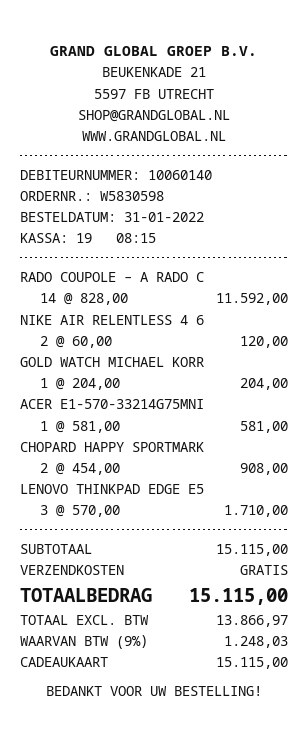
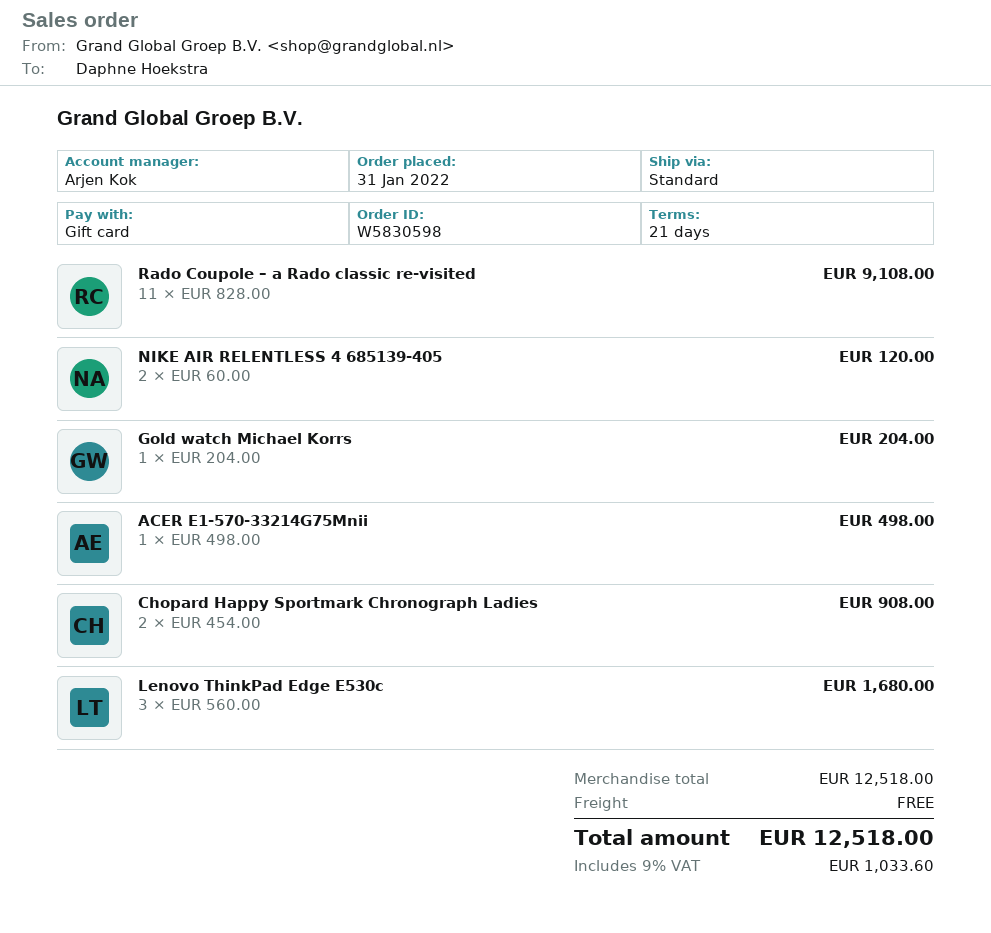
RADO COUPOLE – A RADO C: 14 x 828.00 = 11592.00 -> 11 x 828.00 = 9108.00
ACER E1-570-33214G75MNI: 1 x 581.00 = 581.00 -> 1 x 498.00 = 498.00
LENOVO THINKPAD EDGE E5: 3 x 570.00 = 1710.00 -> 3 x 560.00 = 1680.00
subtotal: 15115.00 -> 12518.00
tax: 9% = 1248.03 -> 9% = 1033.60
total: 15115.00 -> 12518.00

